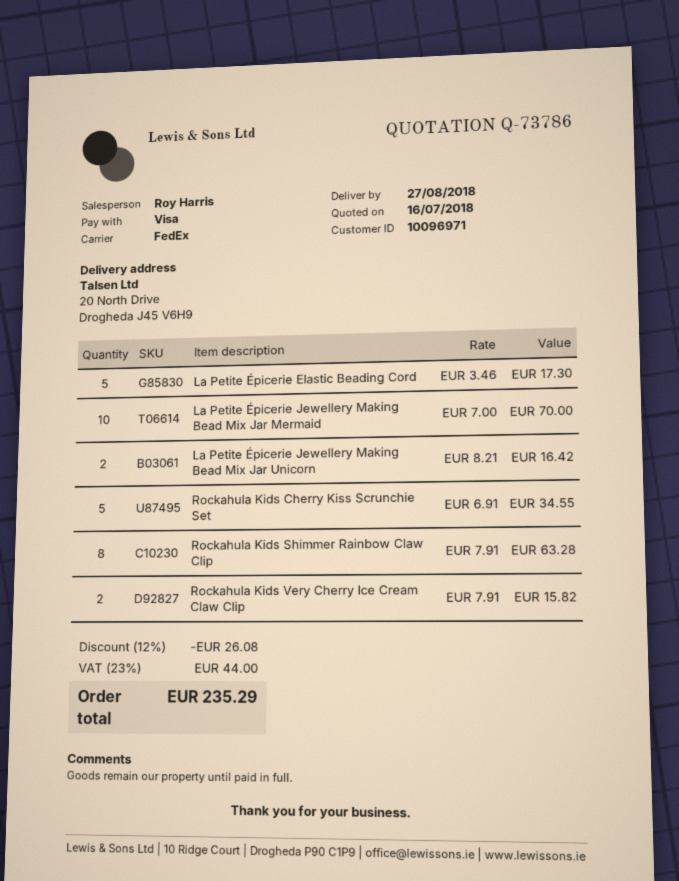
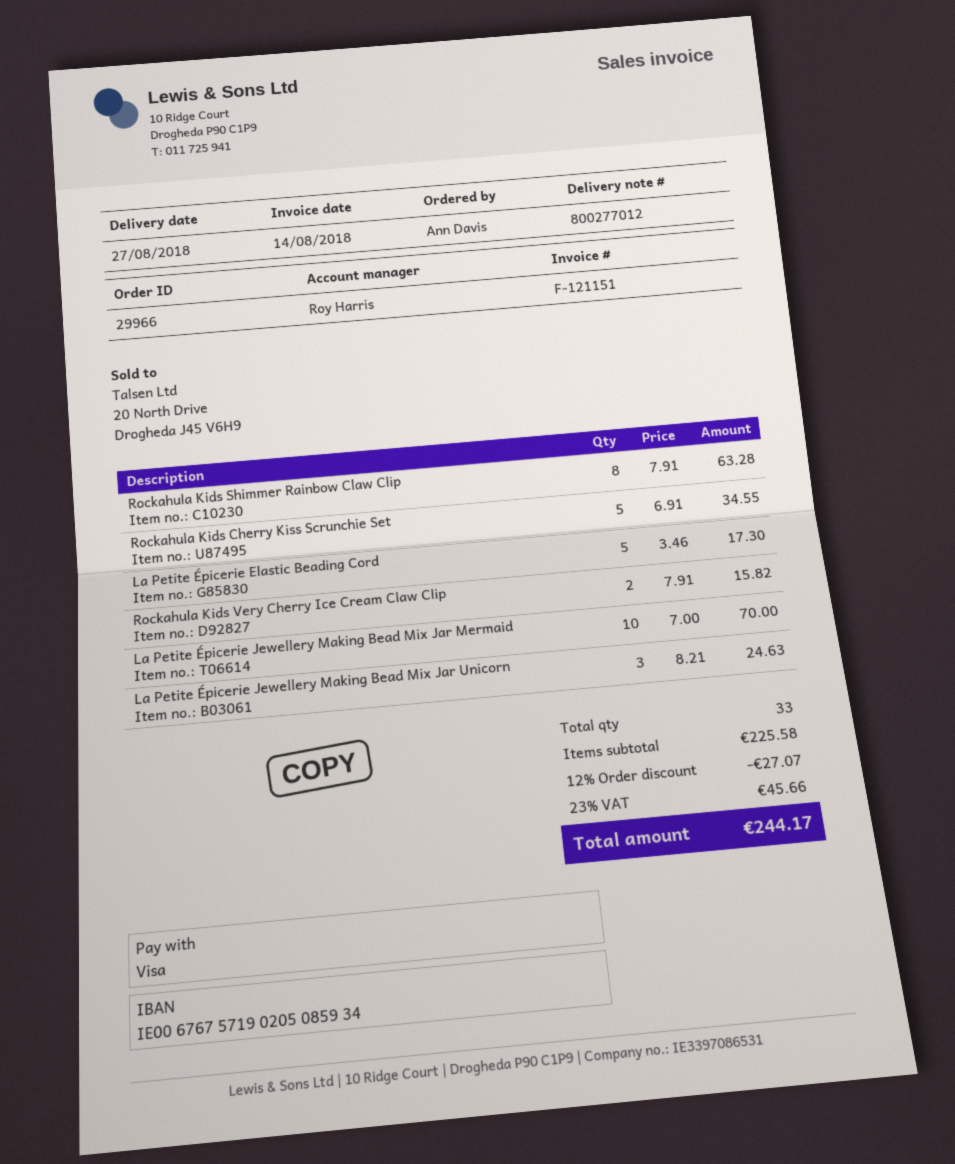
La Petite Épicerie Jewellery Making Bead Mix Jar Unicorn: 2 x 8.21 = 16.42 -> 3 x 8.21 = 24.63
discount: 12% = 26.08 -> 12% = 27.07
tax: 23% = 44.00 -> 23% = 45.66
total: 235.29 -> 244.17

